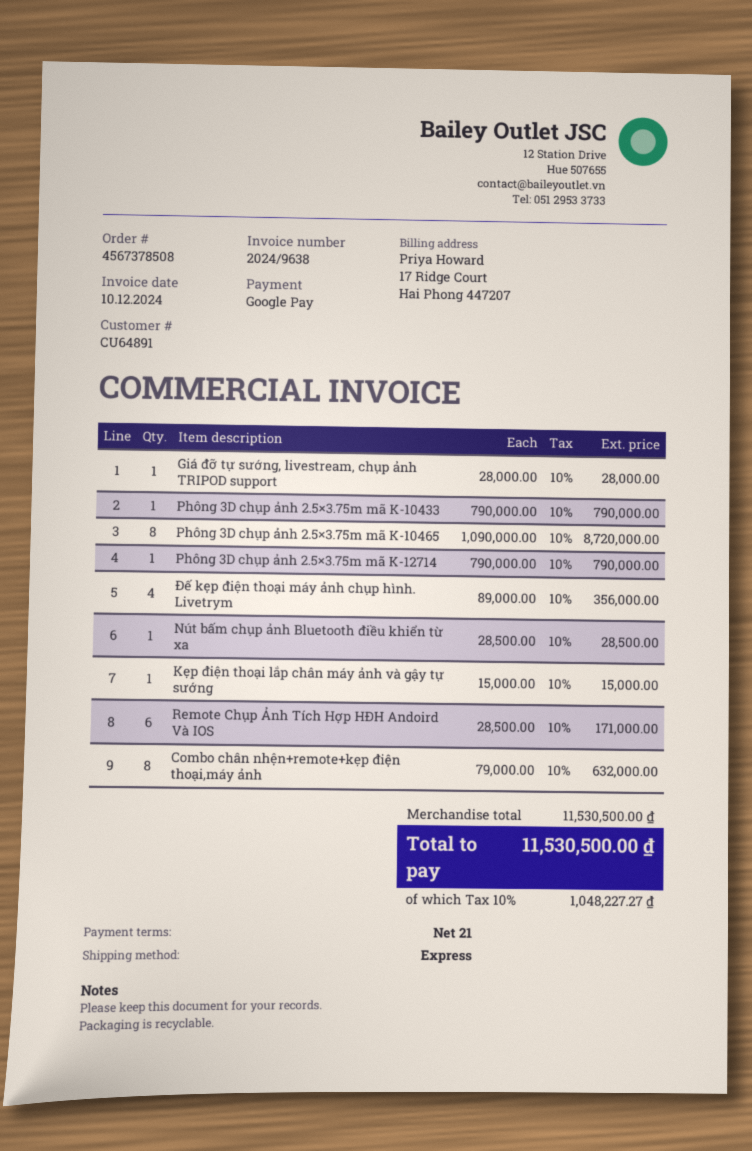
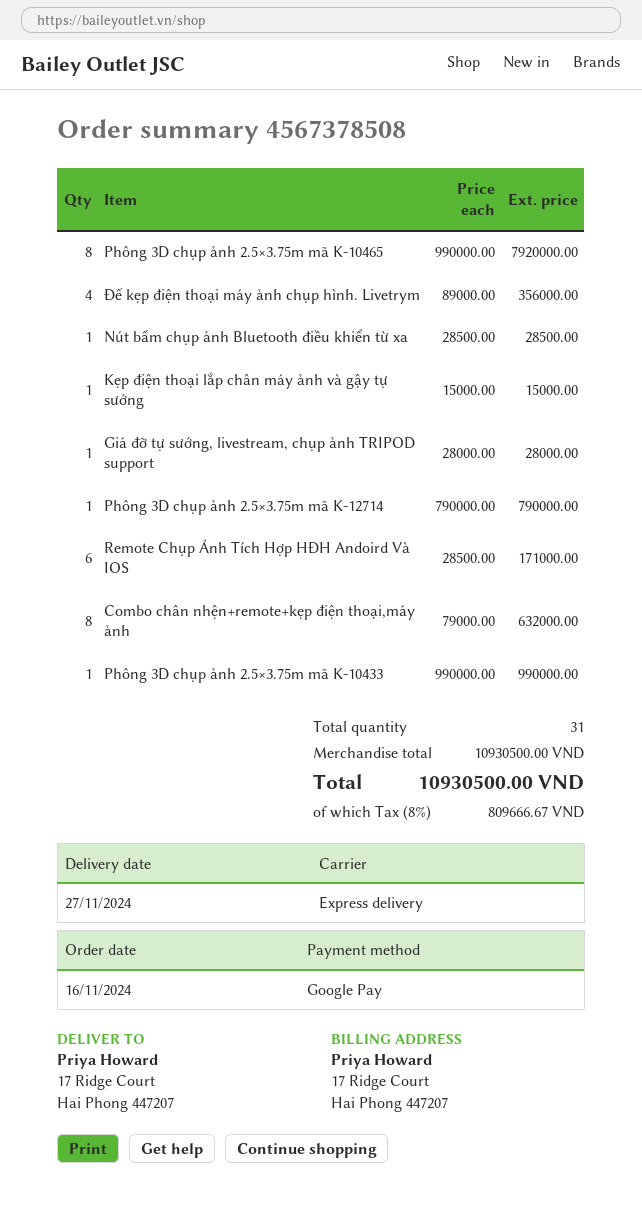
Phông 3D chụp ảnh 2.5×3.75m mã K-10433: 1 x 790000.00 = 790000.00 -> 1 x 990000.00 = 990000.00
Phông 3D chụp ảnh 2.5×3.75m mã K-10465: 8 x 1090000.00 = 8720000.00 -> 8 x 990000.00 = 7920000.00
subtotal: 11530500.00 -> 10930500.00
tax: 10% = 1048227.27 -> 8% = 809666.67
total: 11530500.00 -> 10930500.00

